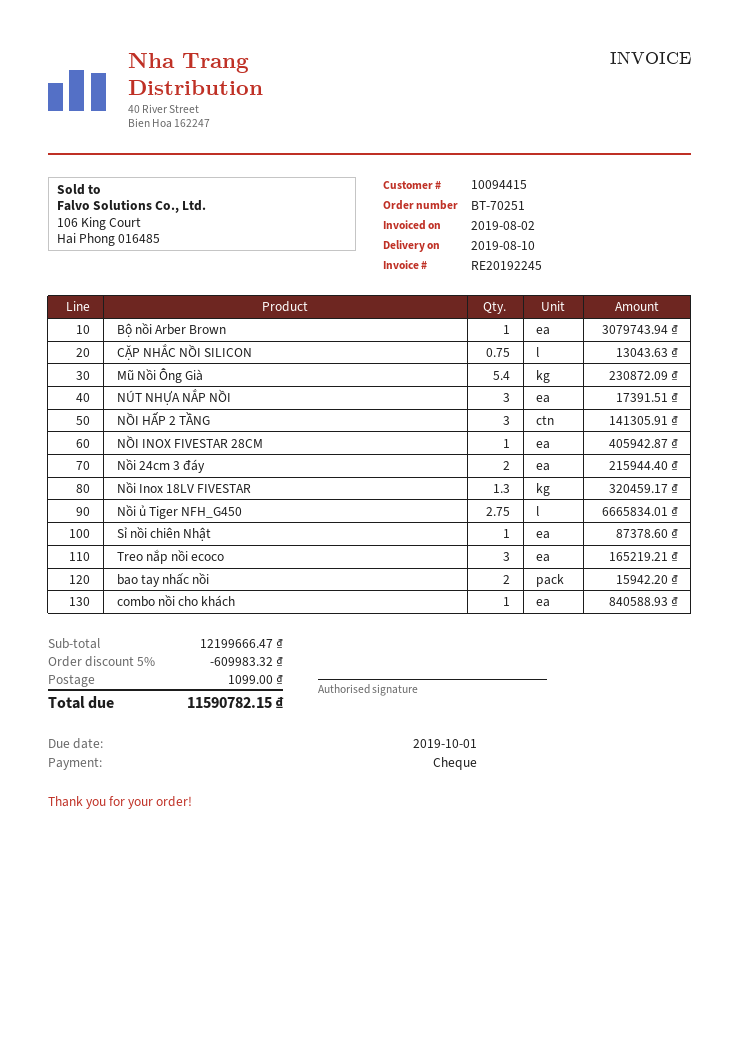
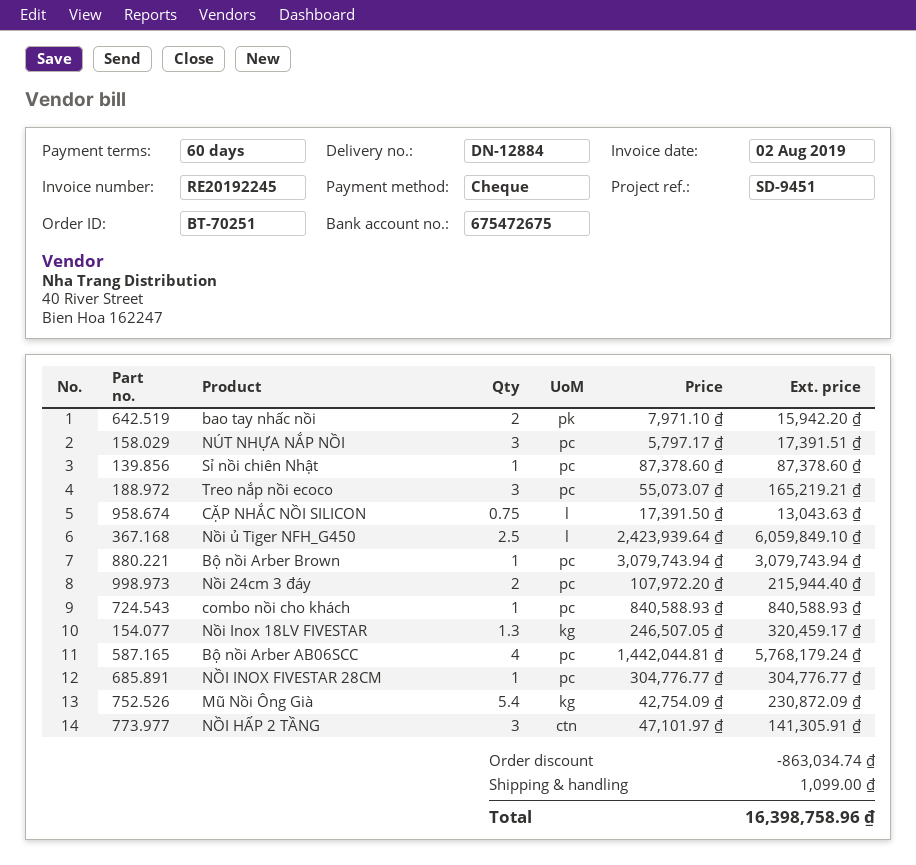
NỒI INOX FIVESTAR 28CM: 1 for 405942.87 -> 1 for 304776.77
Nồi ủ Tiger NFH_G450: 2.75 for 6665834.01 -> 2.5 for 6059849.10
Bộ nồi Arber AB06SCC: none -> 4 for 5768179.24
discount: 609983.32 -> 863034.74
total: 11590782.15 -> 16398758.96

